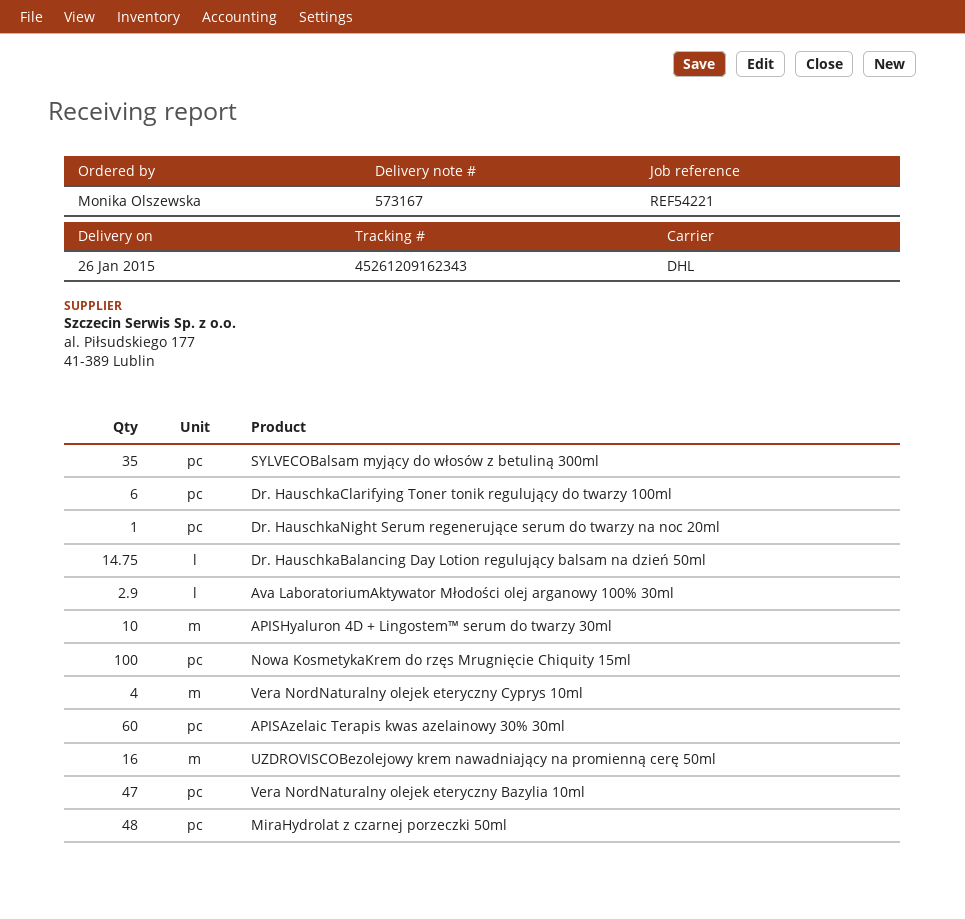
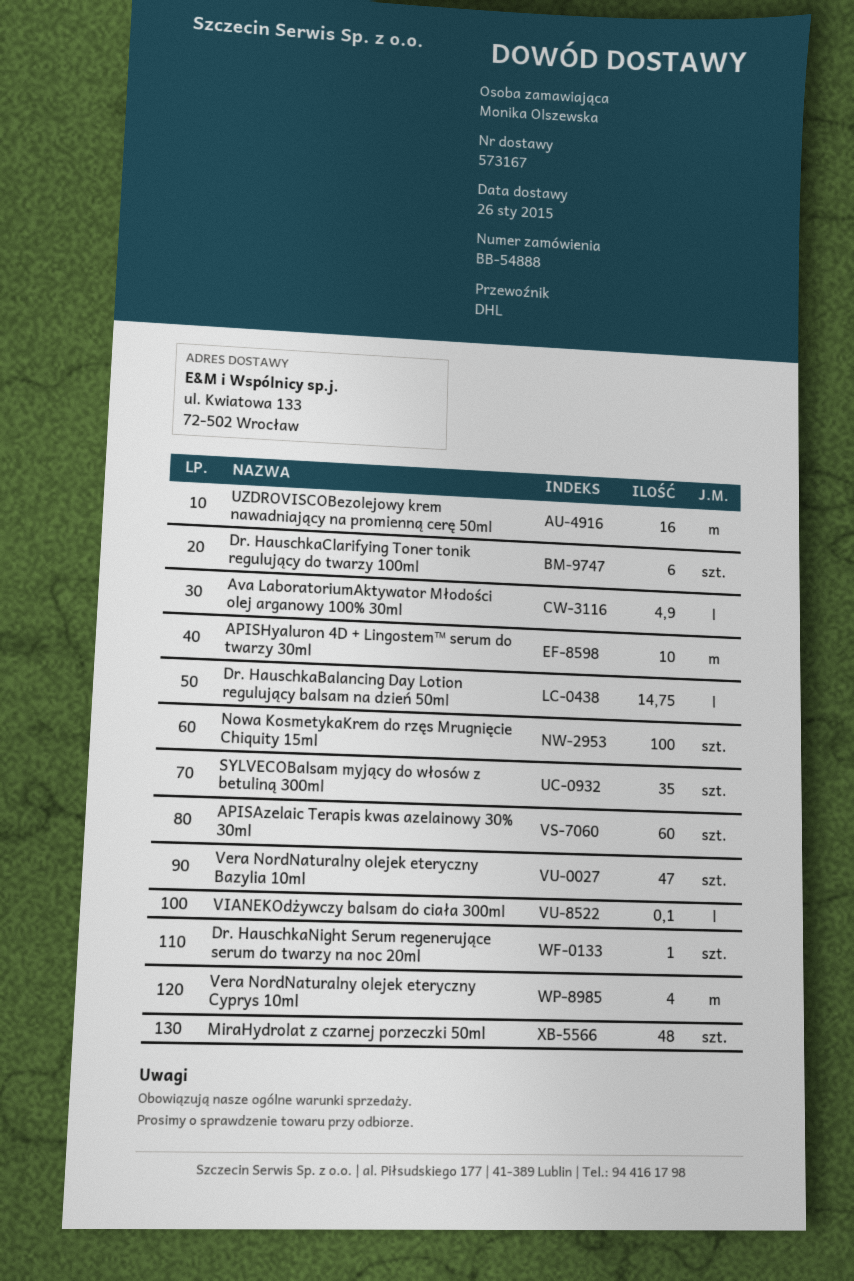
Ava LaboratoriumAktywator Młodości olej arganowy 100% 30ml: 2.9 -> 4.9
VIANEKOdżywczy balsam do ciała 300ml: none -> 0.1

